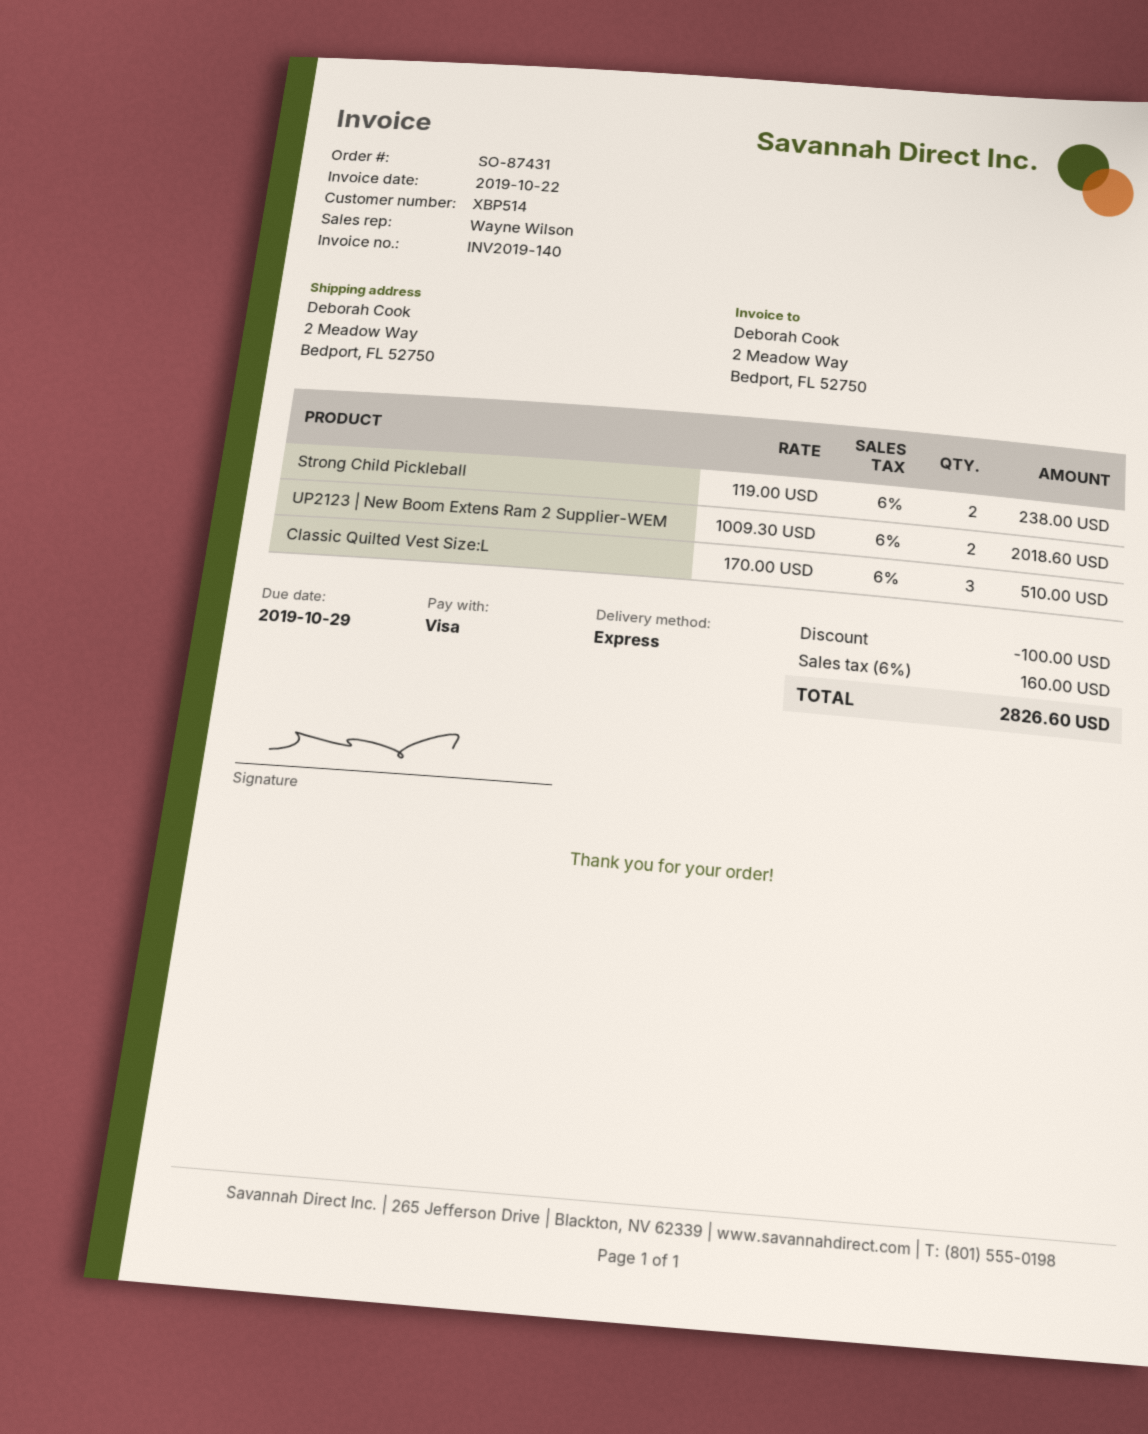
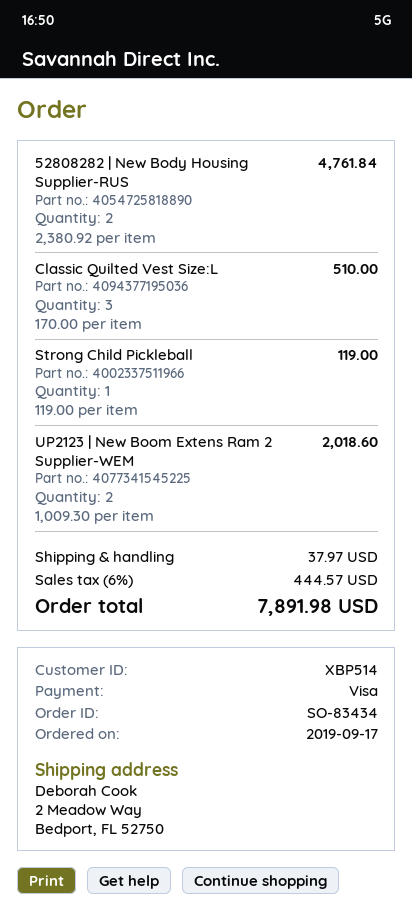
order number: SO-87431 -> SO-83434
Strong Child Pickleball: 2 x 119.00 = 238.00 -> 1 x 119.00 = 119.00
52808282 | New Body Housing Supplier-RUS: none -> 2 x 2380.92 = 4761.84
discount: 100.00 -> none
shipping: none -> 37.97
tax: 6% = 160.00 -> 6% = 444.57
total: 2826.60 -> 7891.98

